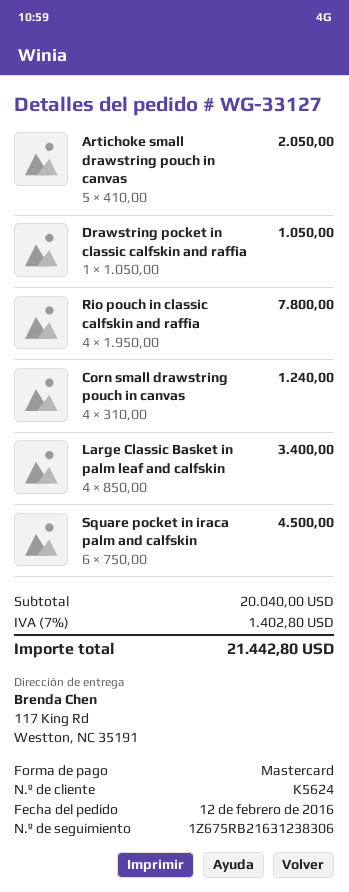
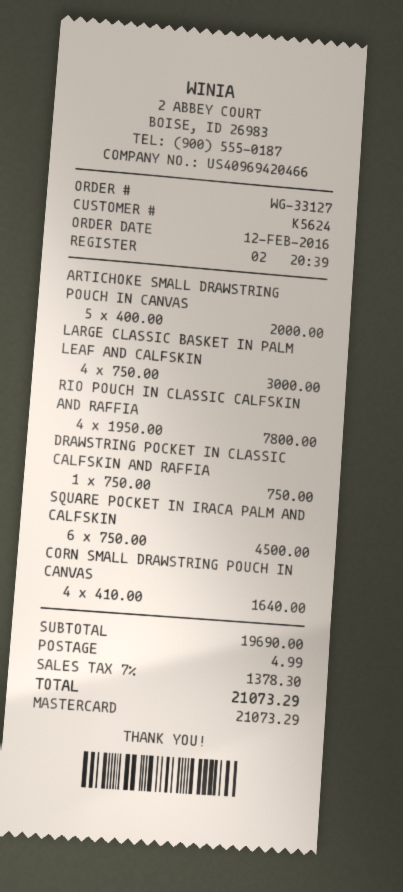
Artichoke small drawstring pouch in canvas: 5 x 410.00 = 2050.00 -> 5 x 400.00 = 2000.00
Drawstring pocket in classic calfskin and raffia: 1 x 1050.00 = 1050.00 -> 1 x 750.00 = 750.00
Corn small drawstring pouch in canvas: 4 x 310.00 = 1240.00 -> 4 x 410.00 = 1640.00
Large Classic Basket in palm leaf and calfskin: 4 x 850.00 = 3400.00 -> 4 x 750.00 = 3000.00
subtotal: 20040.00 -> 19690.00
shipping: none -> 4.99
tax: 7% = 1402.80 -> 7% = 1378.30
total: 21442.80 -> 21073.29

